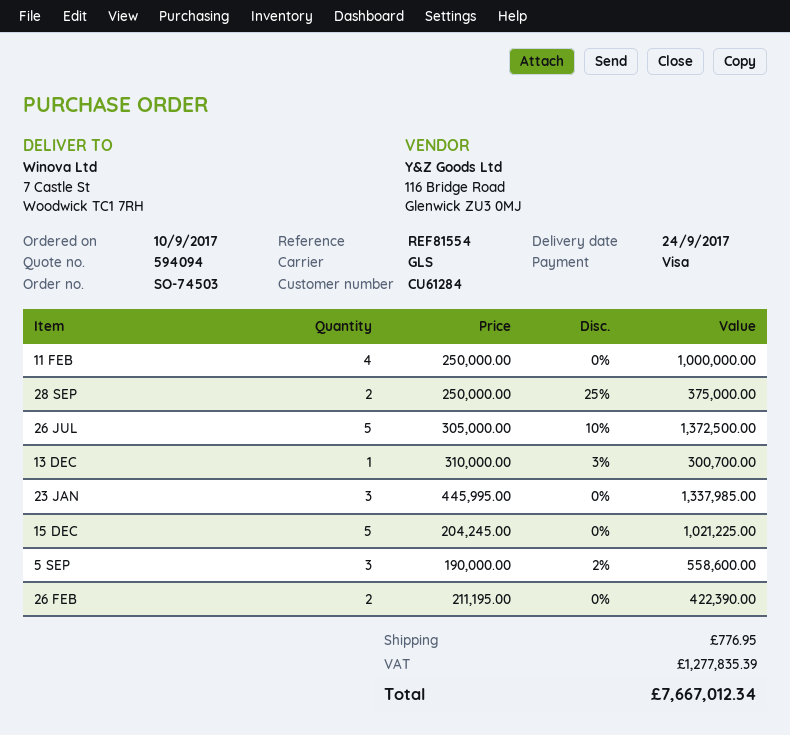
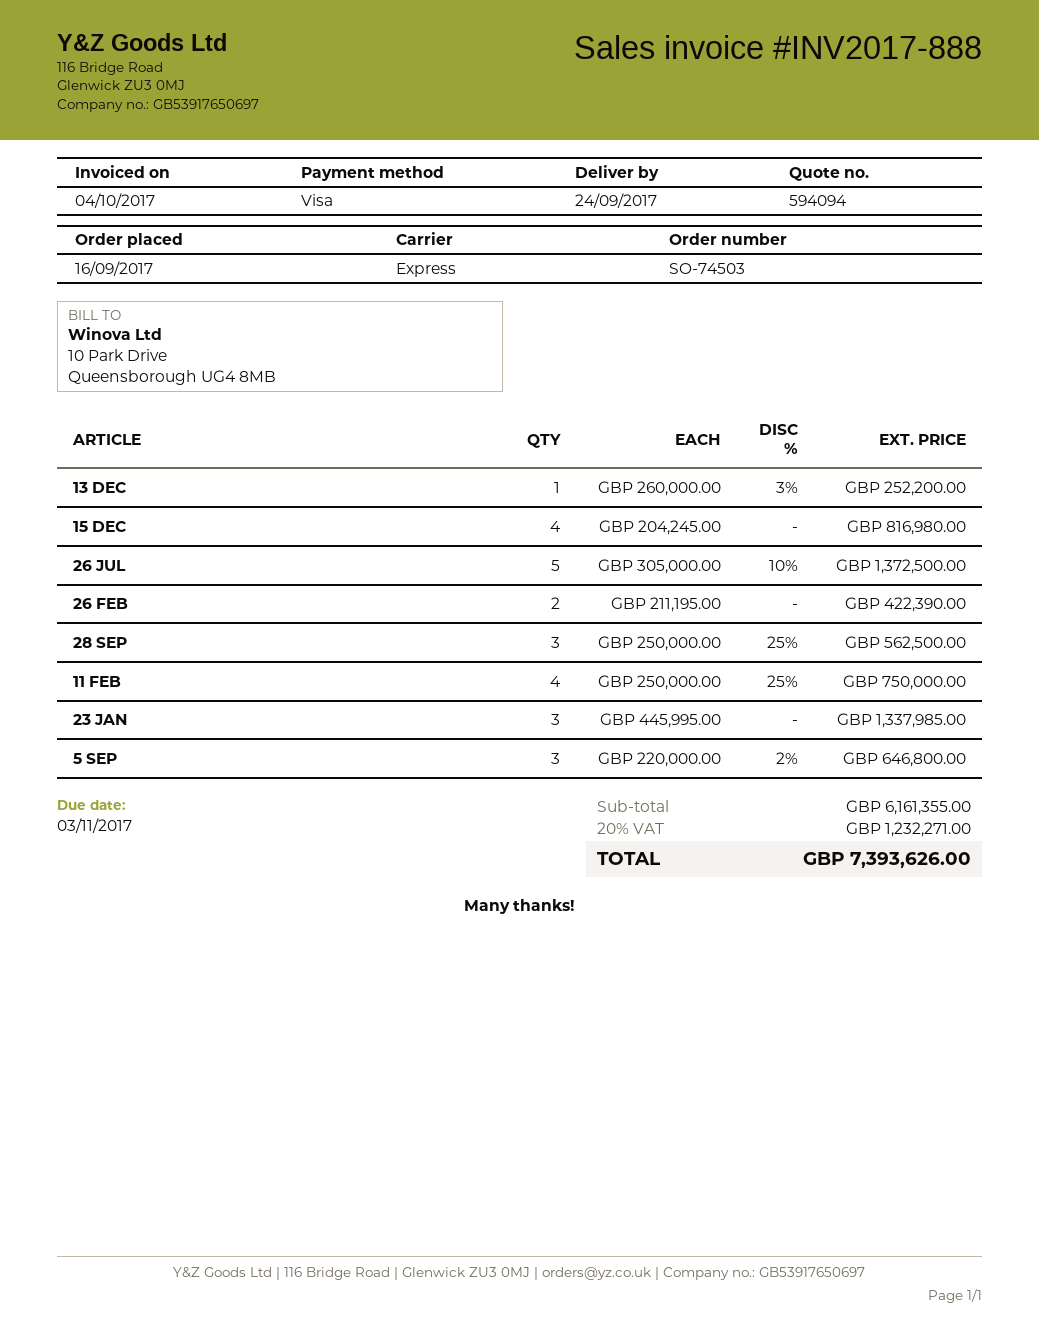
order date: 2017-09-10 -> 2017-09-16
shipping method: GLS -> express
11 FEB: 4 x 250000.00 = 1000000.00 -> 4 x 250000.00 - 25% = 750000.00
28 SEP: 2 x 250000.00 - 25% = 375000.00 -> 3 x 250000.00 - 25% = 562500.00
13 DEC: 1 x 310000.00 - 3% = 300700.00 -> 1 x 260000.00 - 3% = 252200.00
15 DEC: 5 x 204245.00 = 1021225.00 -> 4 x 204245.00 = 816980.00
5 SEP: 3 x 190000.00 - 2% = 558600.00 -> 3 x 220000.00 - 2% = 646800.00
shipping: 776.95 -> none
tax: 1277835.39 -> 1232271.00
total: 7667012.34 -> 7393626.00

